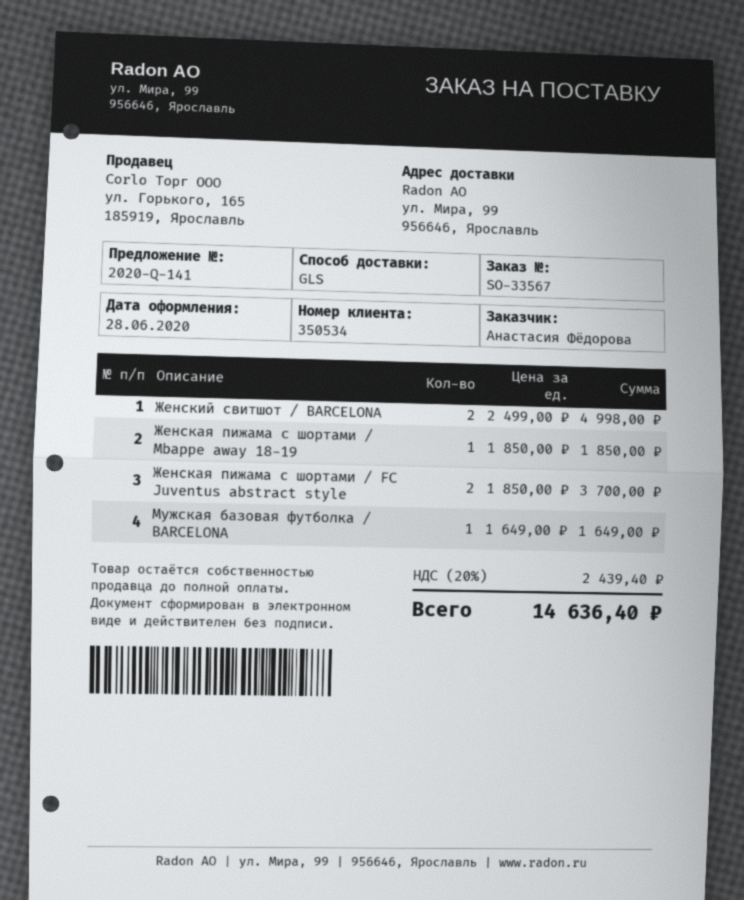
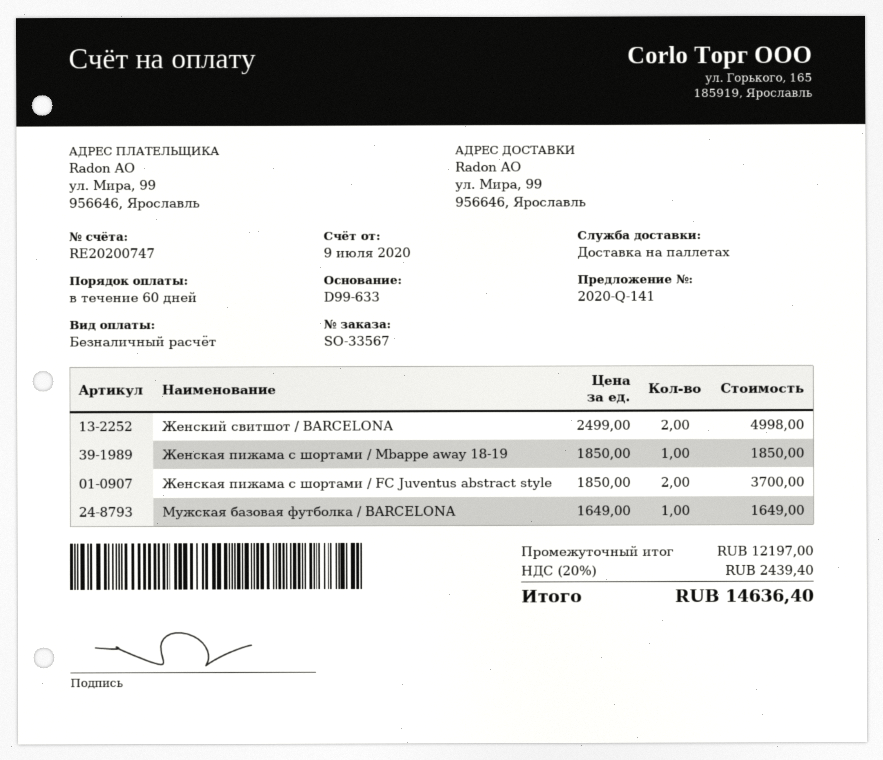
shipping method: GLS -> pallet freight

